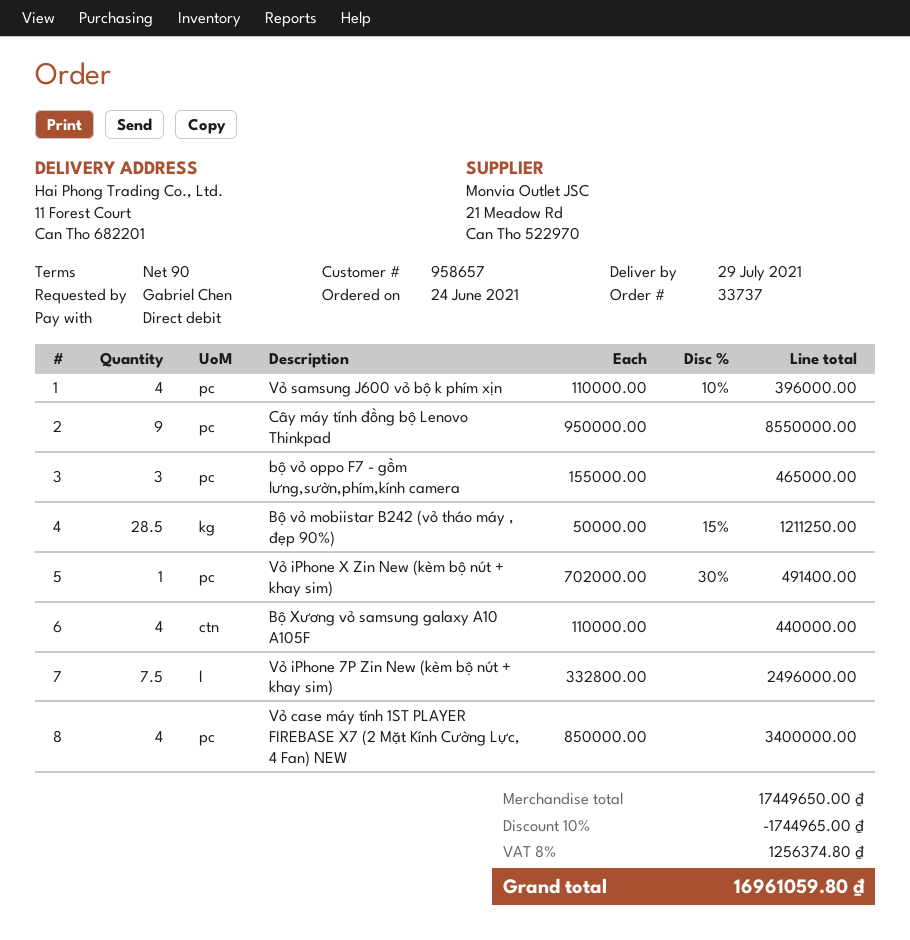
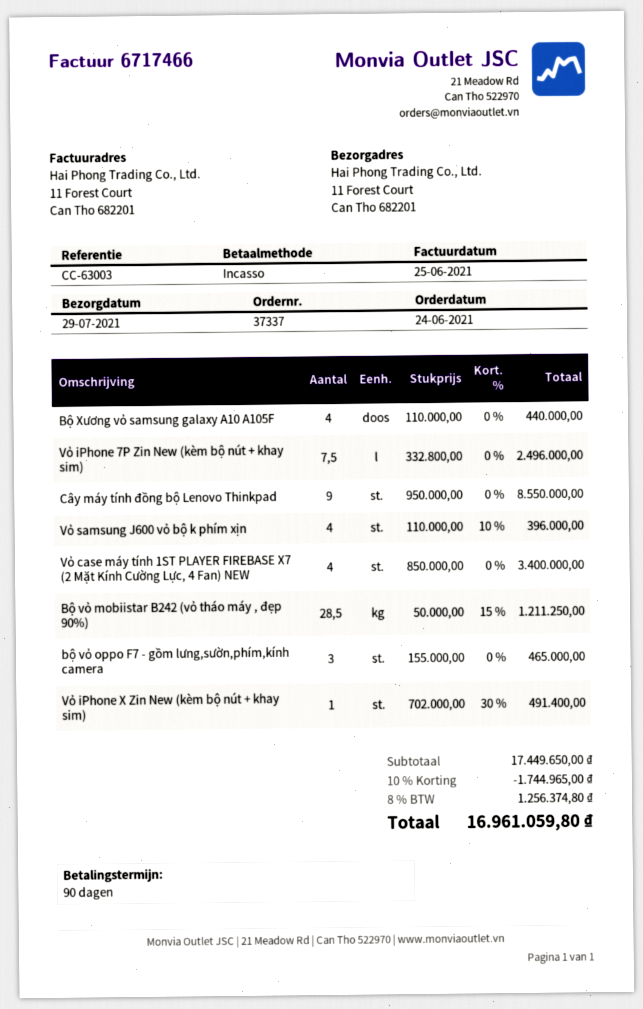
order number: 33737 -> 37337

